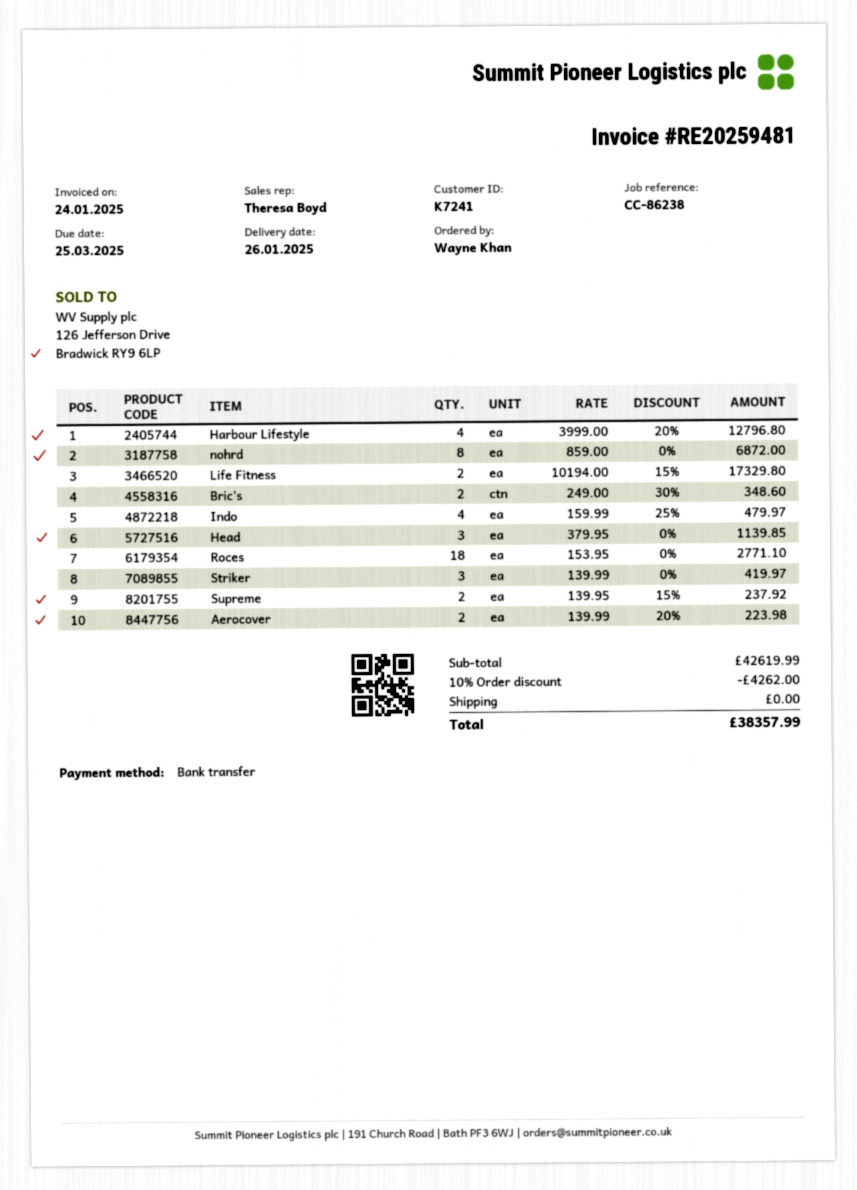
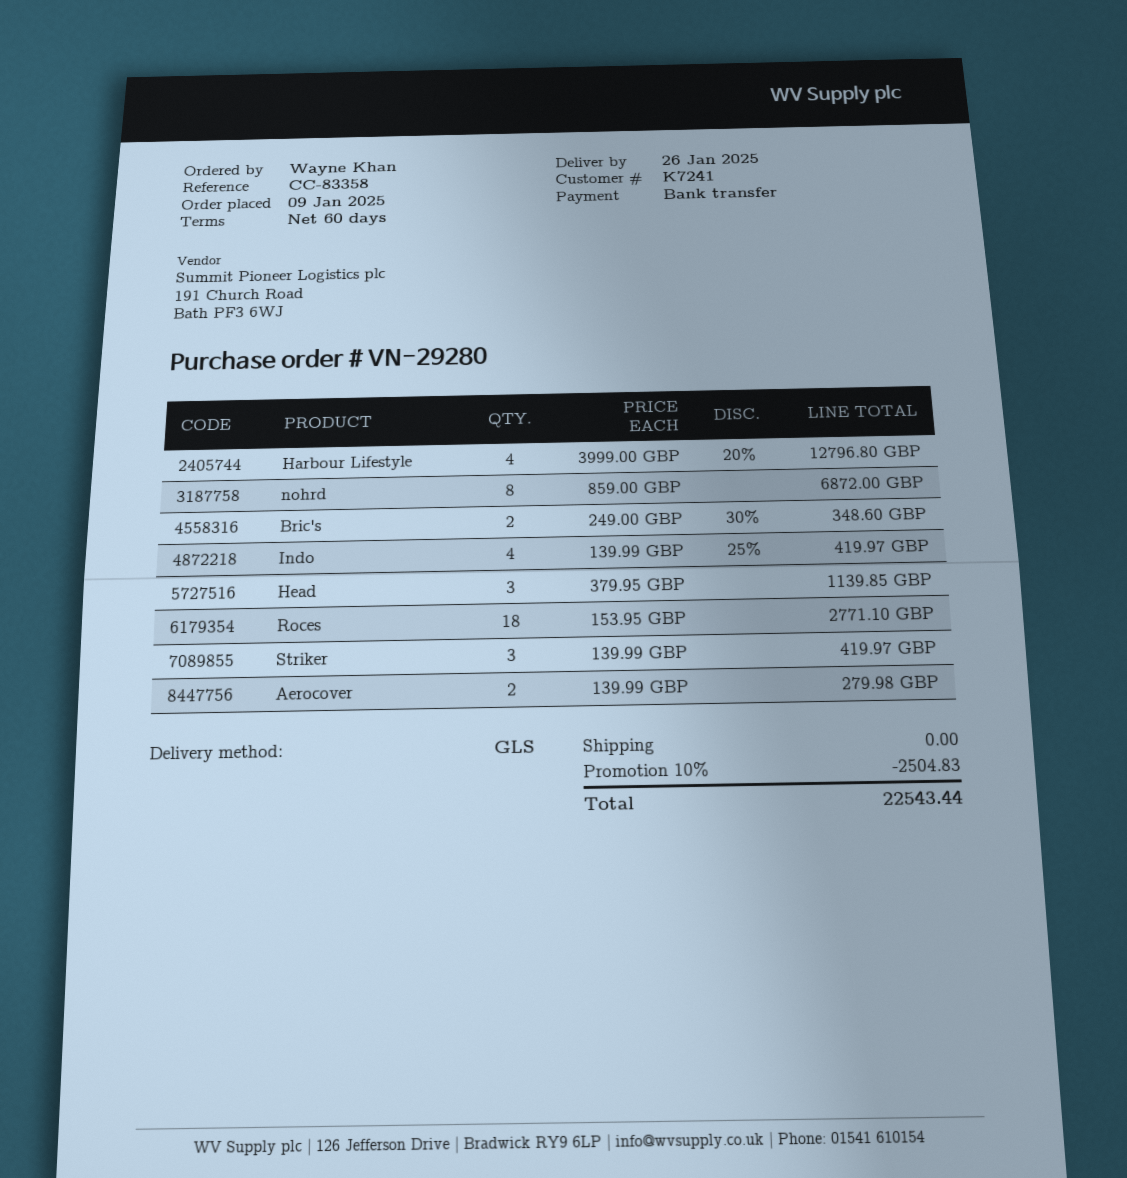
reference: CC-86238 -> CC-83358
Life Fitness: 2 x 10194.00 - 15% = 17329.80 -> none
Indo: 4 x 159.99 - 25% = 479.97 -> 4 x 139.99 - 25% = 419.97
Supreme: 2 x 139.95 - 15% = 237.92 -> none
Aerocover: 2 x 139.99 - 20% = 223.98 -> 2 x 139.99 = 279.98
discount: 10% = 4262.00 -> 10% = 2504.83
total: 38357.99 -> 22543.44

